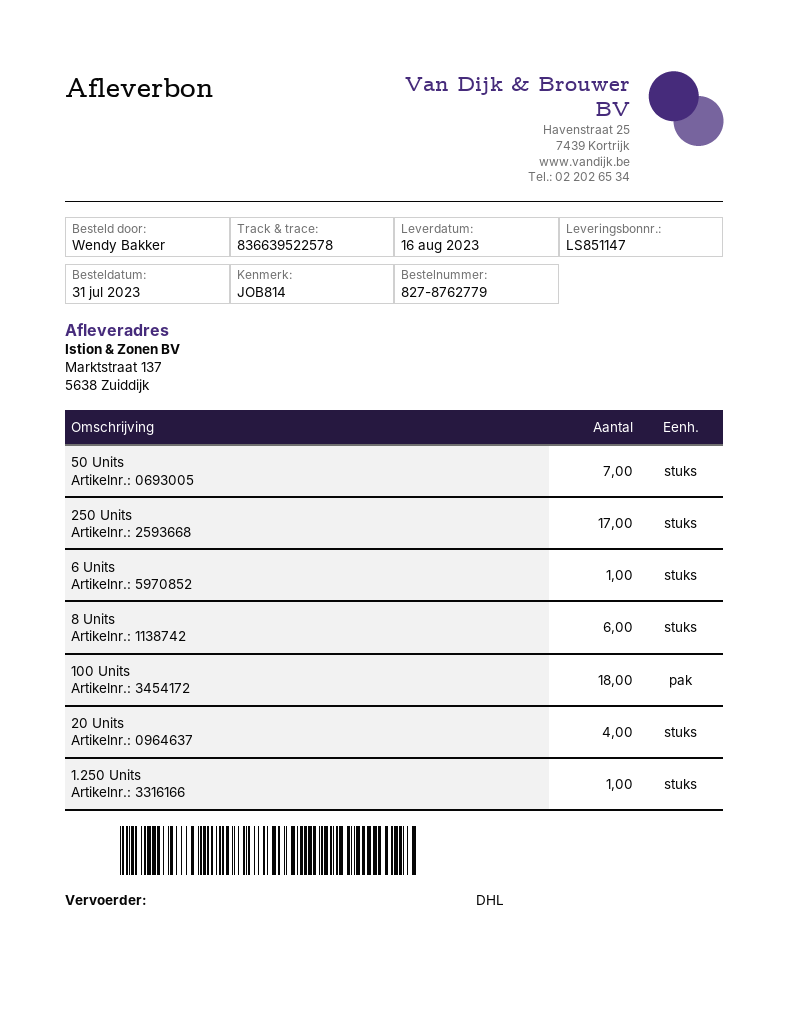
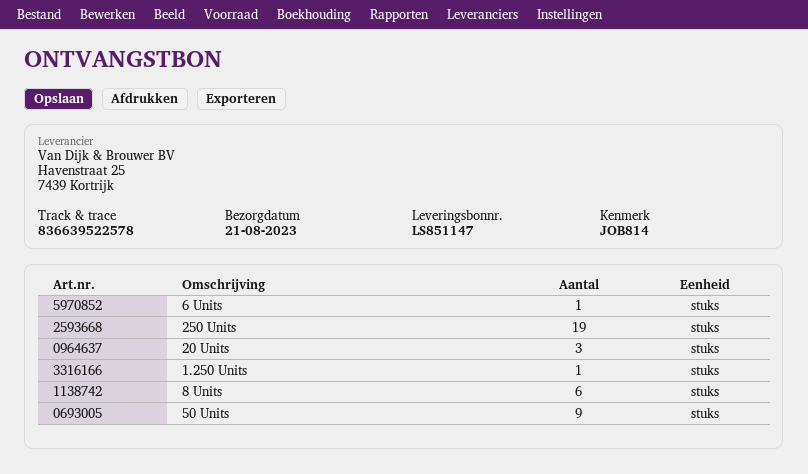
delivery date: 2023-08-16 -> 2023-08-21
50 Units: 7 -> 9
250 Units: 17 -> 19
100 Units: 18 -> none
20 Units: 4 -> 3

